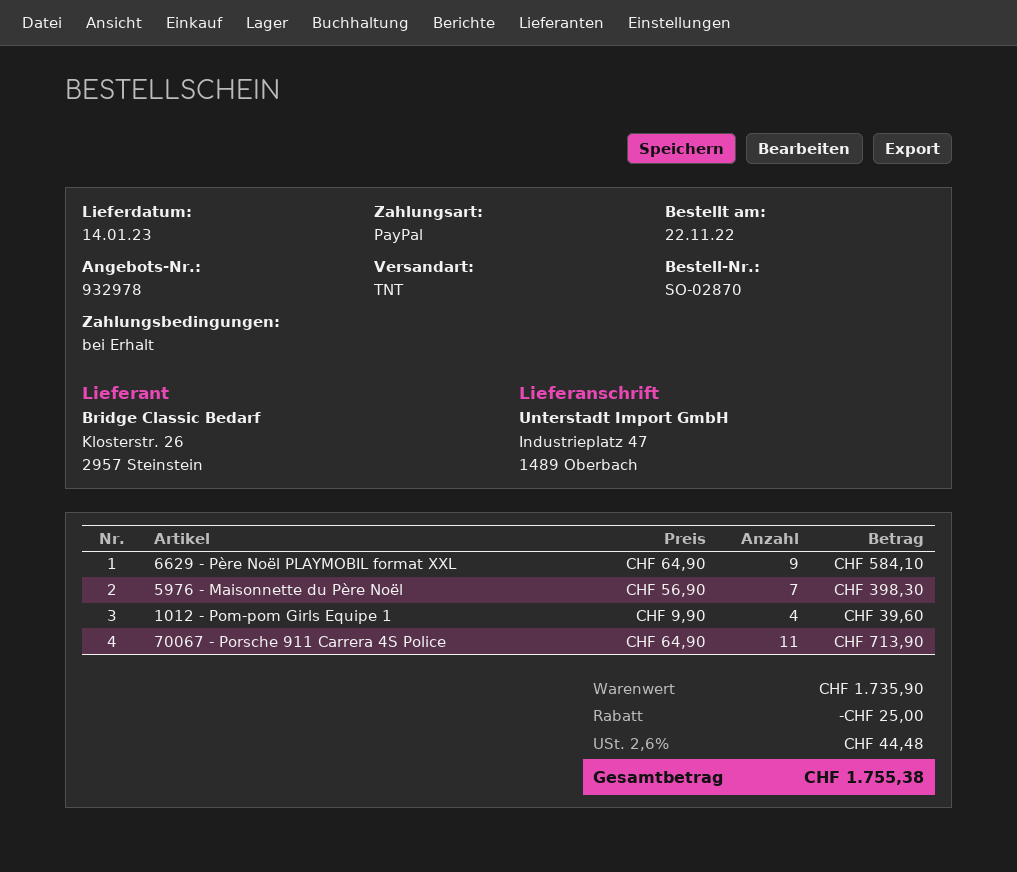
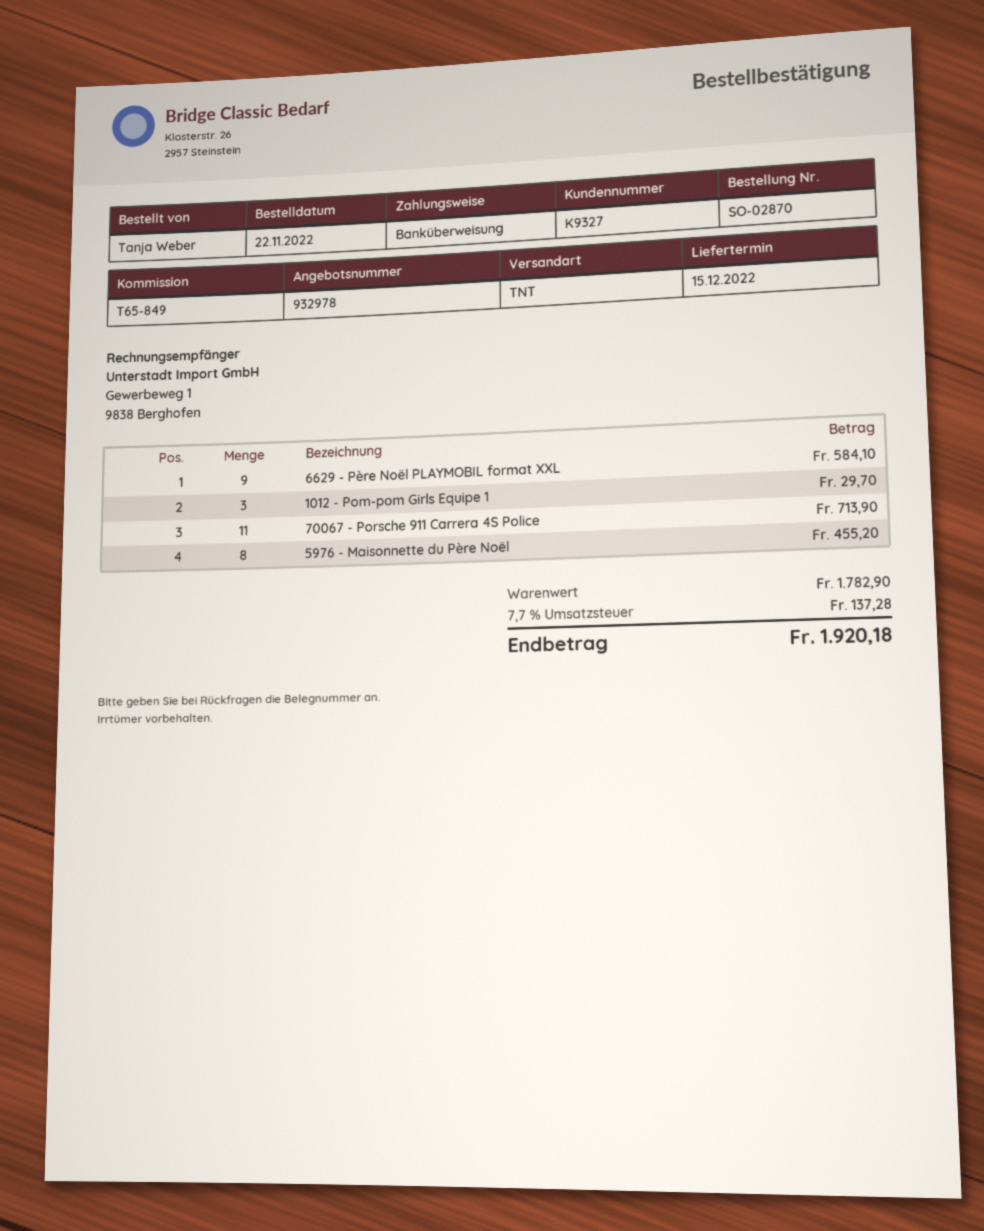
delivery date: 2023-01-14 -> 2022-12-15
payment method: PayPal -> bank transfer
5976 - Maisonnette du Père Noël: 7 for 398.30 -> 8 for 455.20
1012 - Pom-pom Girls Equipe 1: 4 for 39.60 -> 3 for 29.70
subtotal: 1735.90 -> 1782.90
discount: 25.00 -> none
tax: 2.6% = 44.48 -> 7.7% = 137.28
total: 1755.38 -> 1920.18

